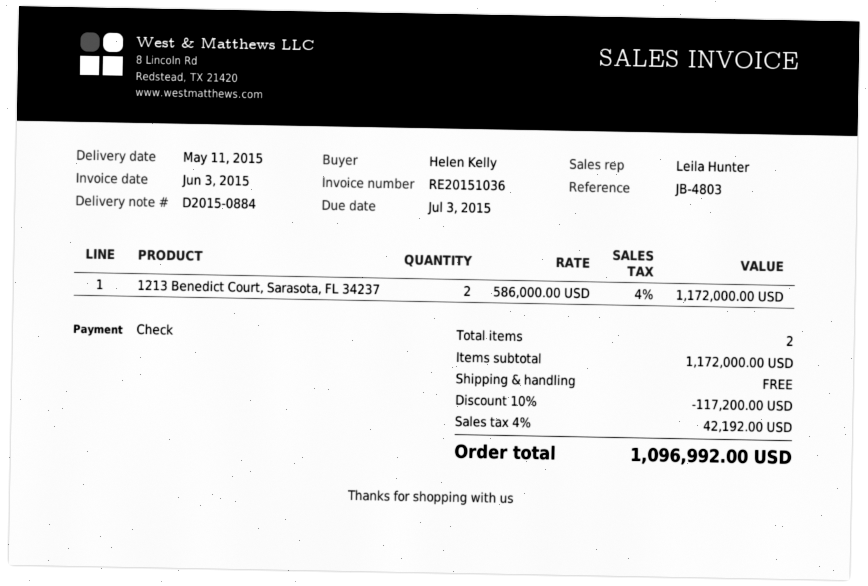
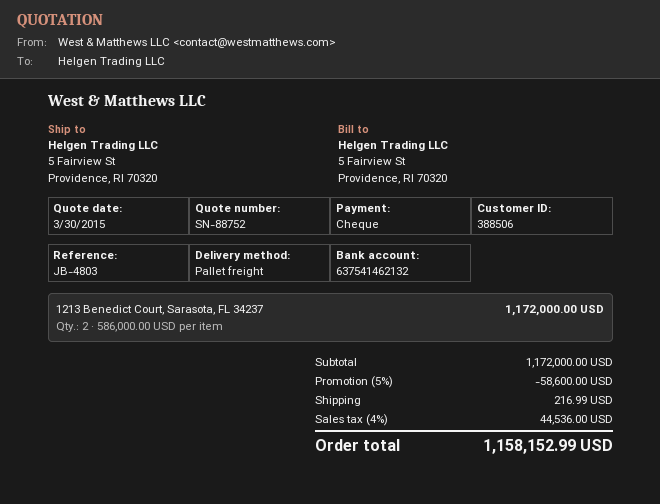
discount: 10% = 117200.00 -> 5% = 58600.00
shipping: 0.00 -> 216.99
tax: 4% = 42192.00 -> 4% = 44536.00
total: 1096992.00 -> 1158152.99

